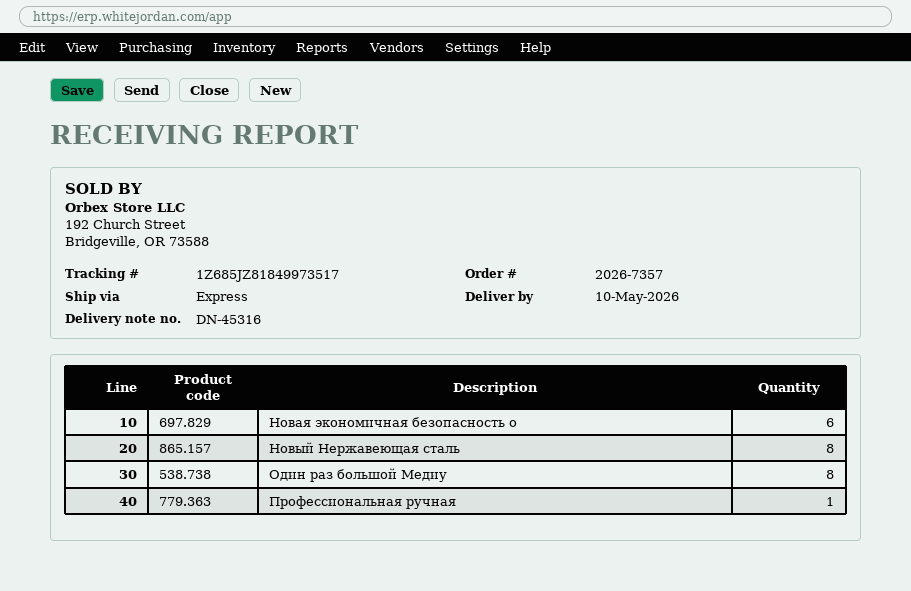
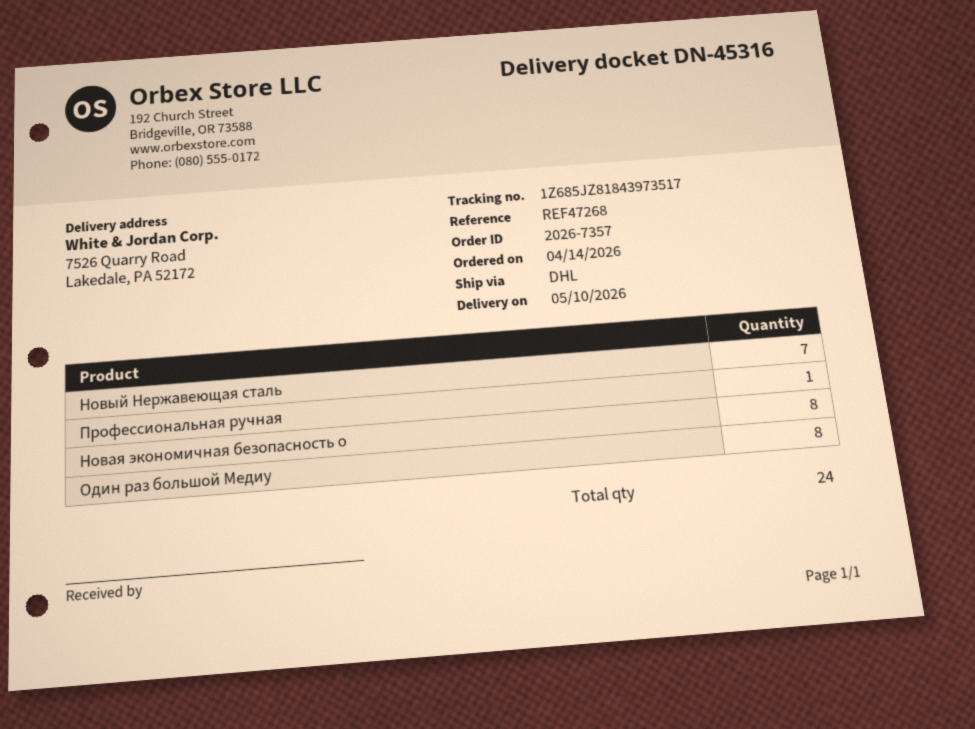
shipping method: express -> DHL
tracking number: 1Z685JZ81849973517 -> 1Z685JZ81843973517
Новая экономичная безопасность о: 6 -> 8
Новый Нержавеющая сталь: 8 -> 7

